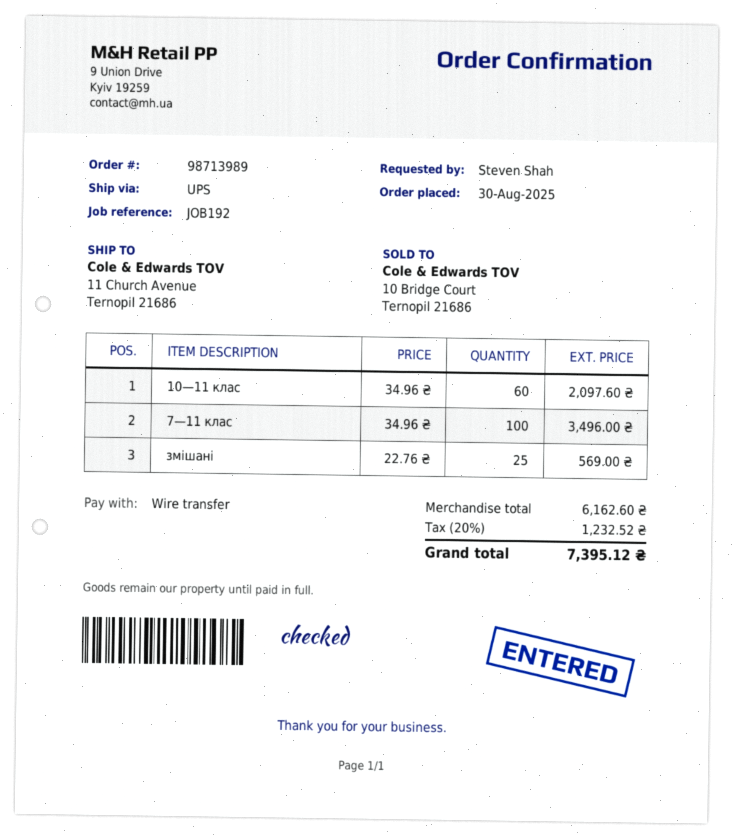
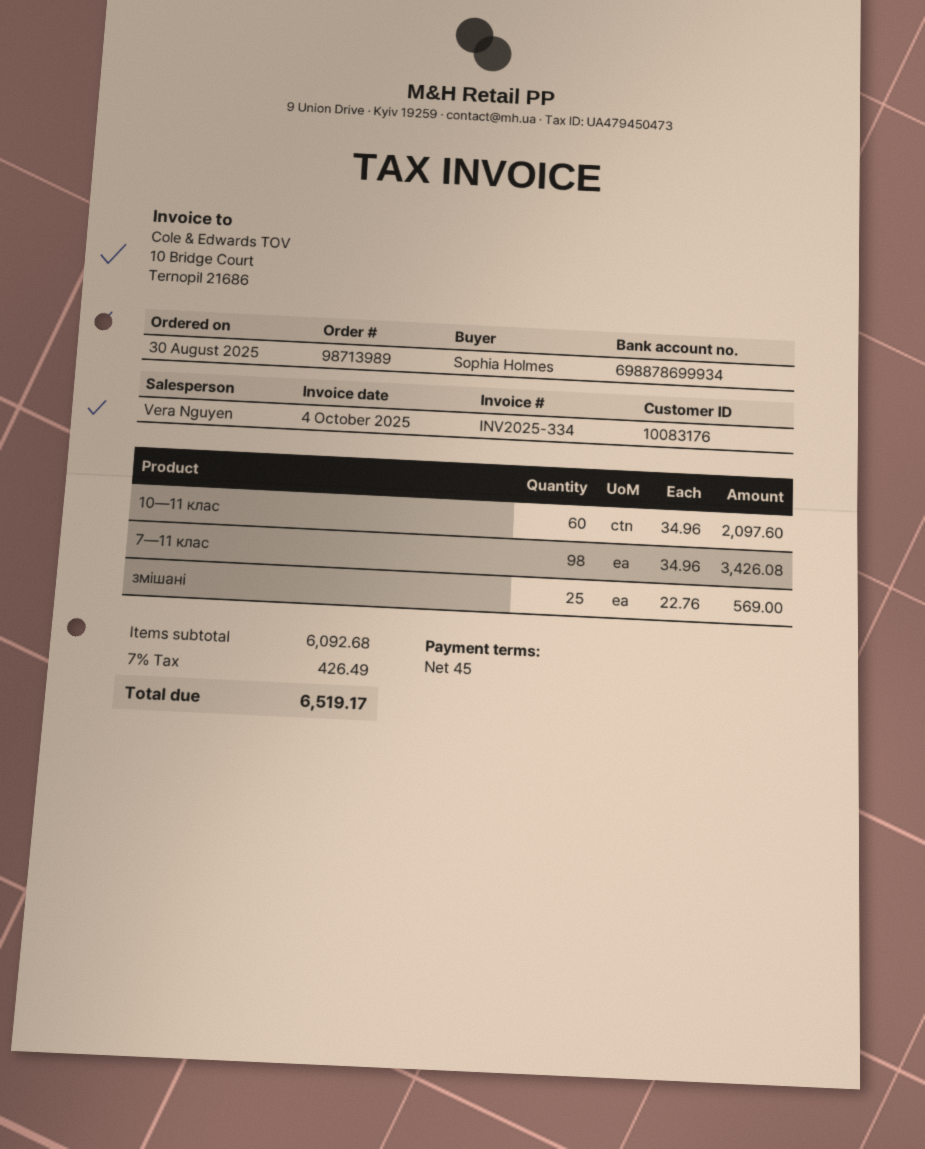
ordered by: Steven Shah -> Sophia Holmes
7—11 клас: 100 x 34.96 = 3496.00 -> 98 x 34.96 = 3426.08
subtotal: 6162.60 -> 6092.68
tax: 20% = 1232.52 -> 7% = 426.49
total: 7395.12 -> 6519.17

